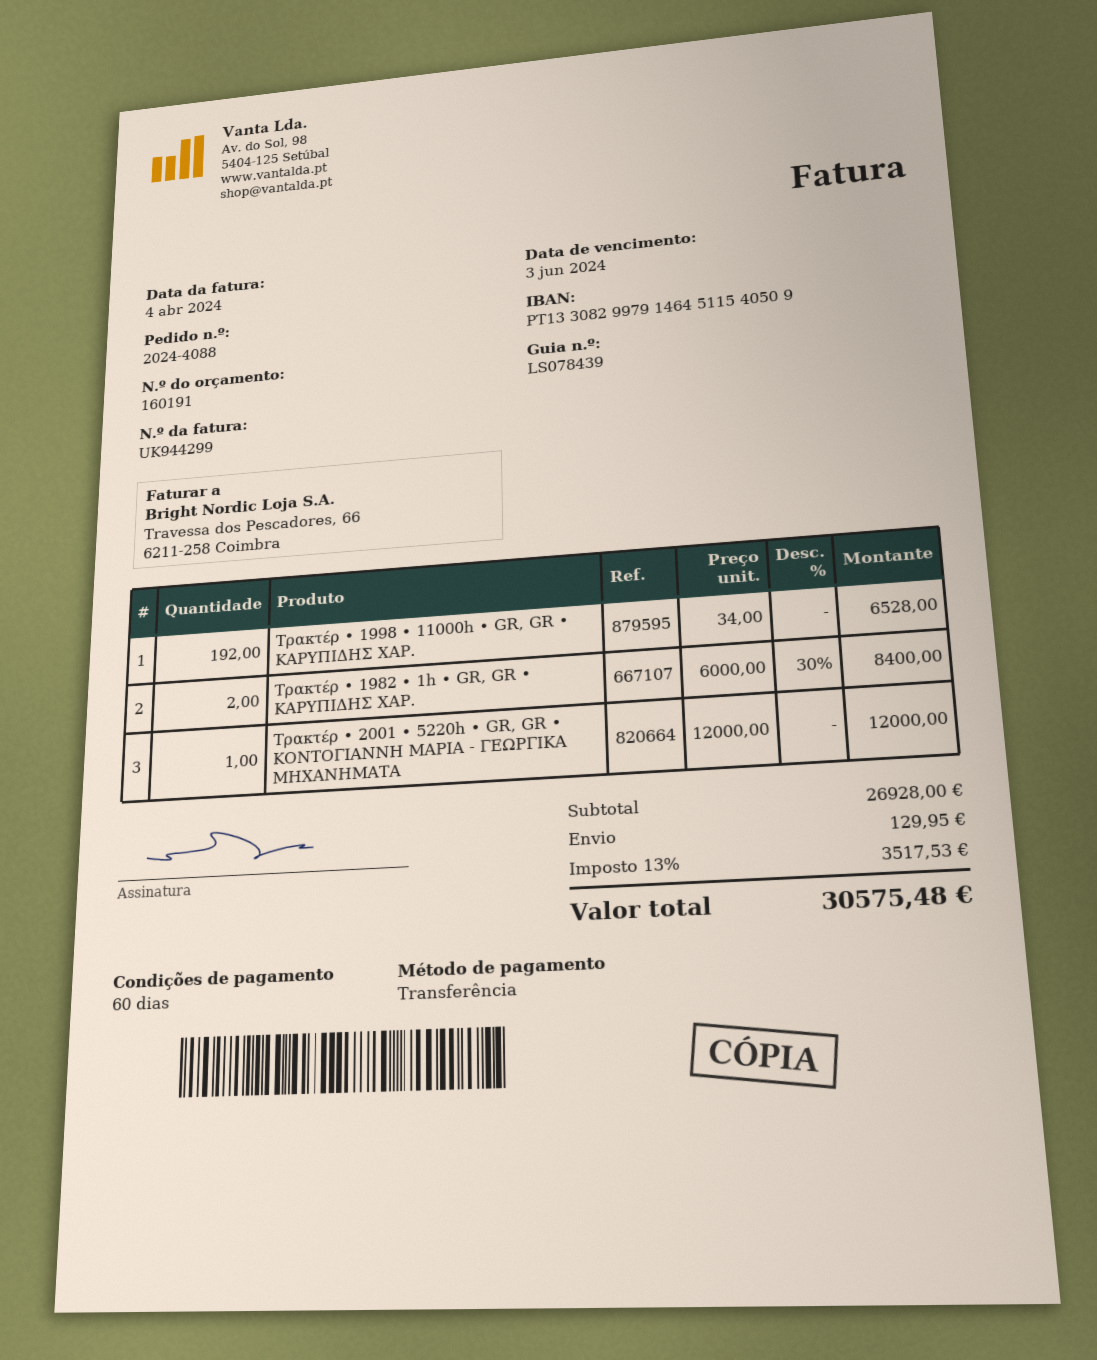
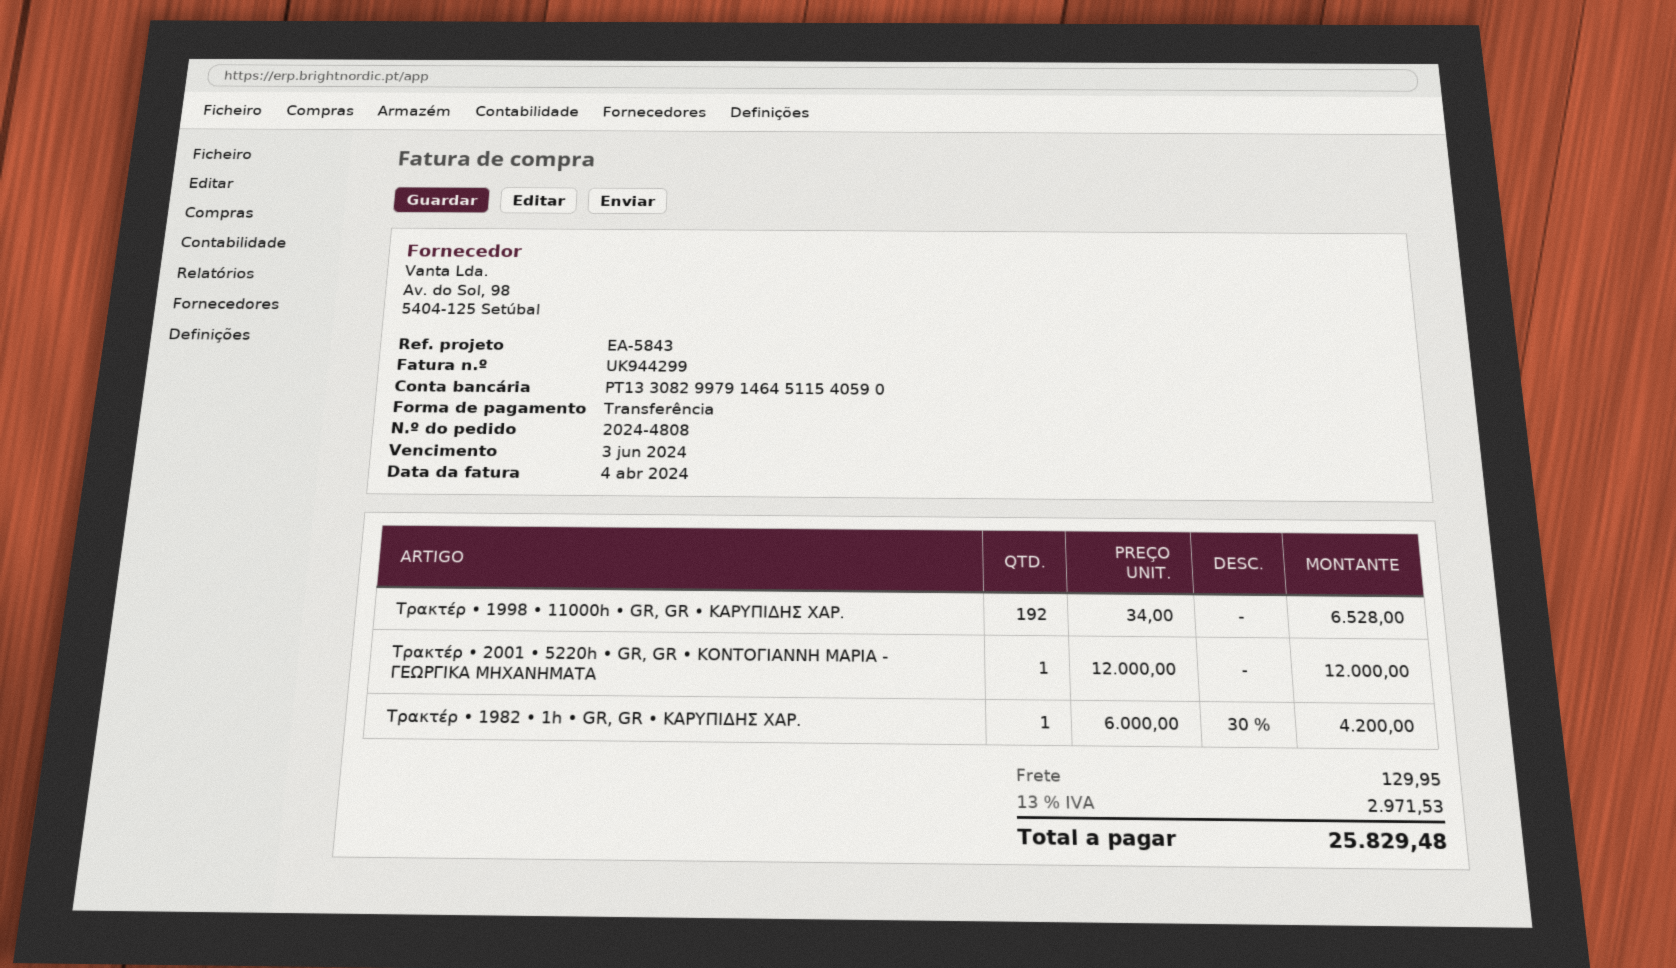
order number: 2024-4088 -> 2024-4808
bank account: PT13308299791464511540509 -> PT13308299791464511540590
Τρακτέρ • 1982 • 1h • GR, GR • ΚΑΡΥΠΙΔΗΣ ΧΑΡ.: 2 x 6000.00 - 30% = 8400.00 -> 1 x 6000.00 - 30% = 4200.00
tax: 13% = 3517.53 -> 13% = 2971.53
total: 30575.48 -> 25829.48

